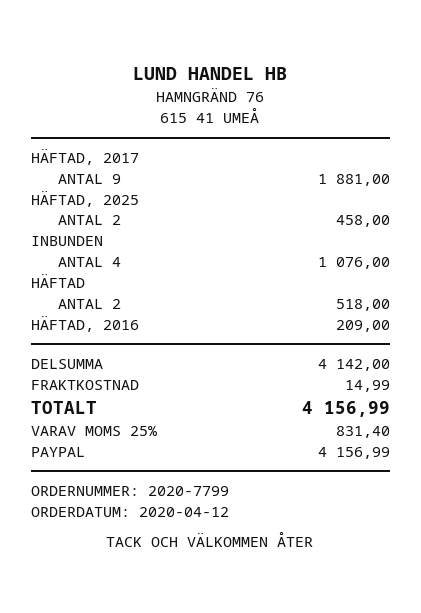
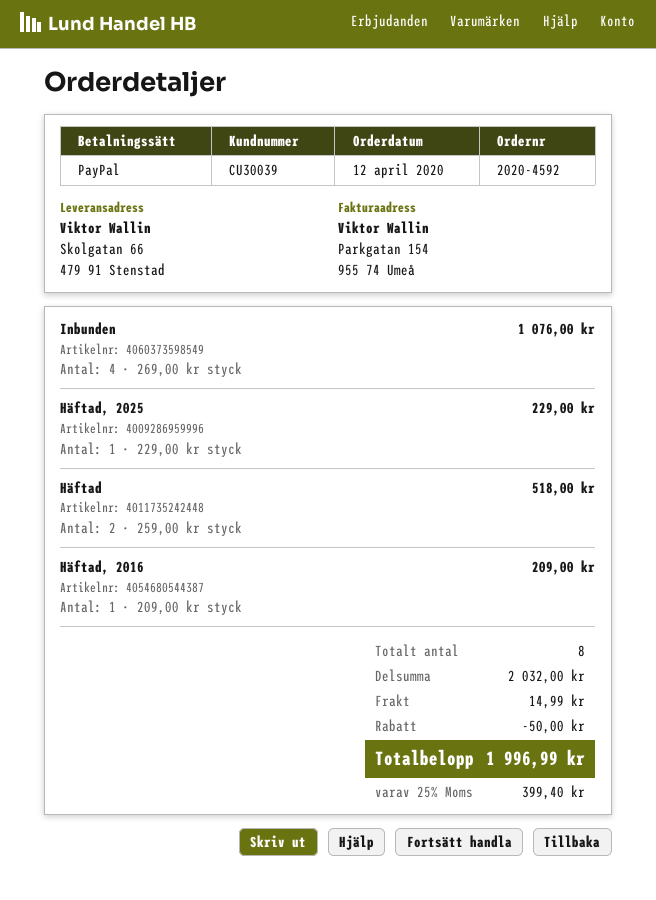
order number: 2020-7799 -> 2020-4592
HÄFTAD, 2017: 9 for 1881.00 -> none
HÄFTAD, 2025: 2 for 458.00 -> 1 for 229.00
subtotal: 4142.00 -> 2032.00
discount: none -> 50.00
tax: 25% = 831.40 -> 25% = 399.40
total: 4156.99 -> 1996.99

